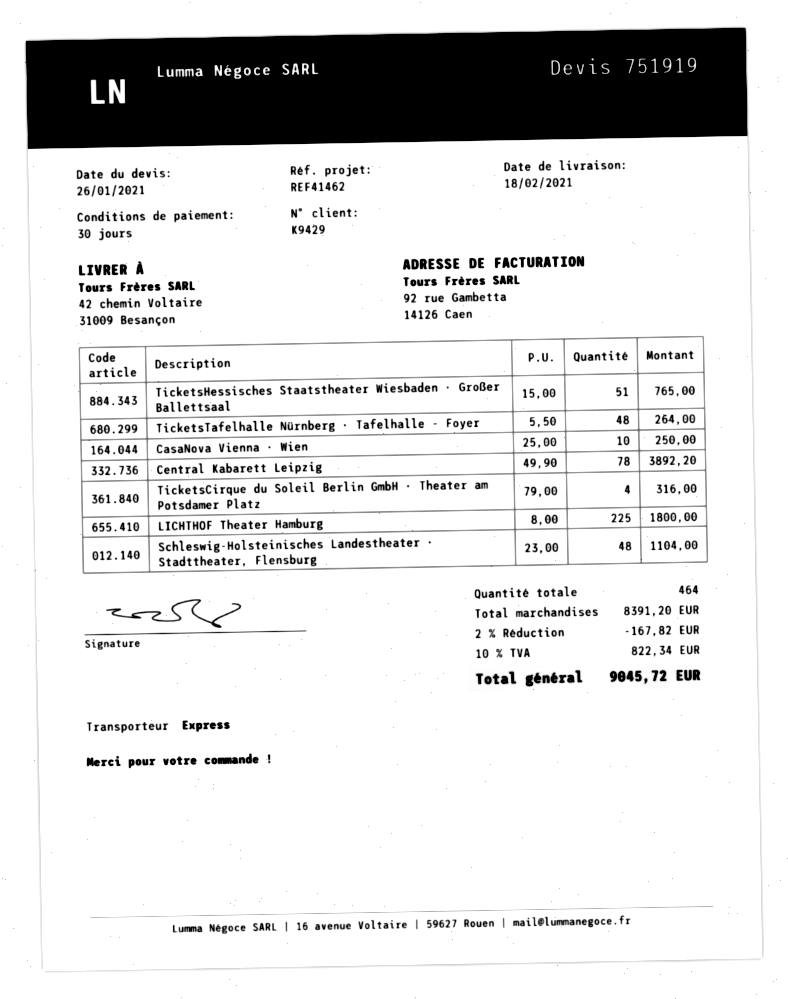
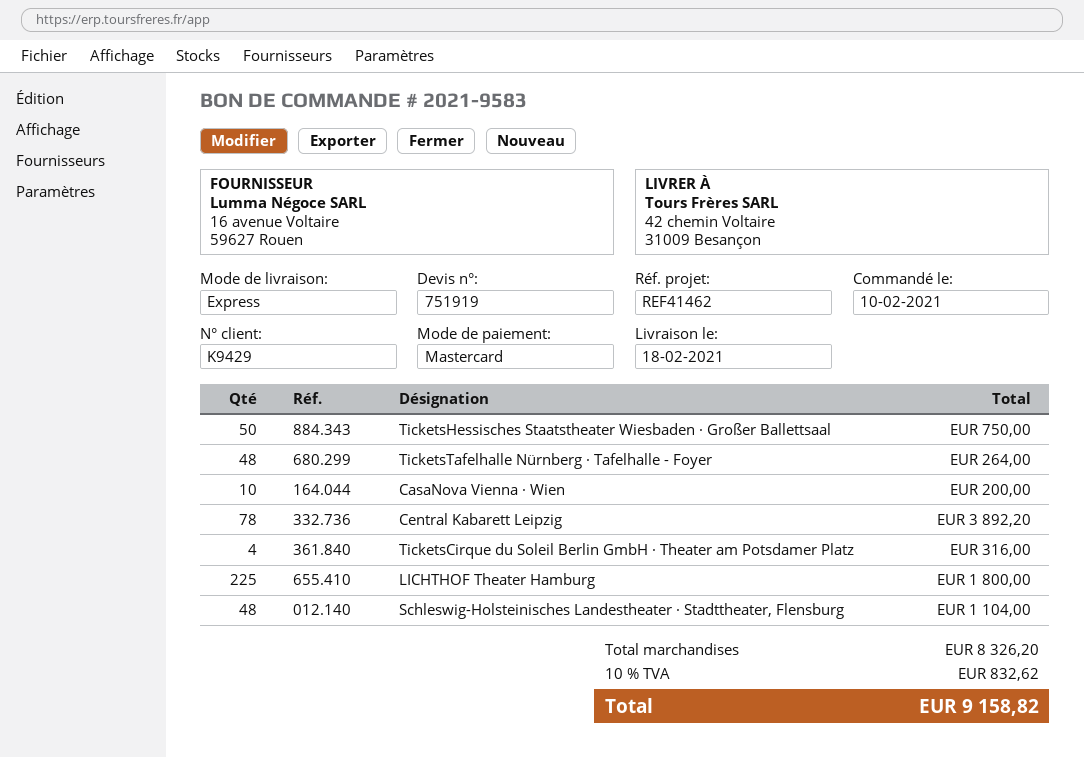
TicketsHessisches Staatstheater Wiesbaden · Großer Ballettsaal: 51 for 765.00 -> 50 for 750.00
CasaNova Vienna · Wien: 10 for 250.00 -> 10 for 200.00
subtotal: 8391.20 -> 8326.20
discount: 2% = 167.82 -> none
tax: 10% = 822.34 -> 10% = 832.62
total: 9045.72 -> 9158.82

